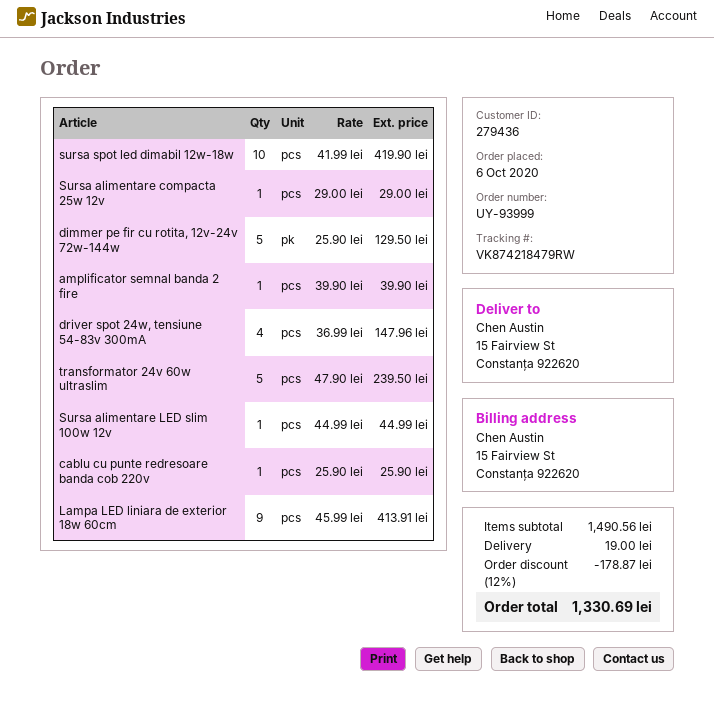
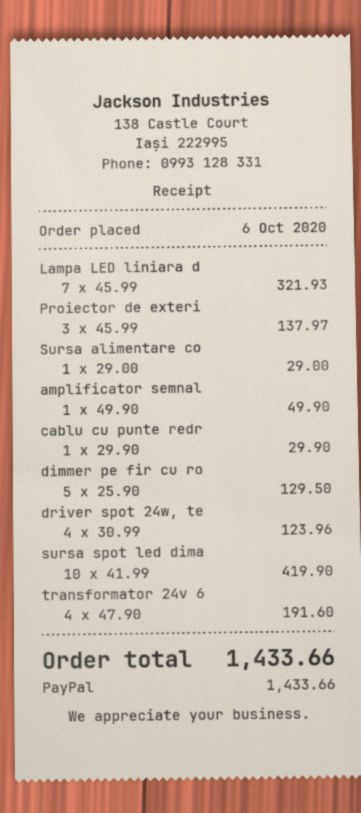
amplificator semnal banda 2 fire: 1 x 39.90 = 39.90 -> 1 x 49.90 = 49.90
driver spot 24w, tensiune 54-83v 300mA: 4 x 36.99 = 147.96 -> 4 x 30.99 = 123.96
transformator 24v 60w ultraslim: 5 x 47.90 = 239.50 -> 4 x 47.90 = 191.60
Sursa alimentare LED slim 100w 12v: 1 x 44.99 = 44.99 -> none
cablu cu punte redresoare banda cob 220v: 1 x 25.90 = 25.90 -> 1 x 29.90 = 29.90
Lampa LED liniara de exterior 18w 60cm: 9 x 45.99 = 413.91 -> 7 x 45.99 = 321.93
Proiector de exteri: none -> 3 x 45.99 = 137.97
discount: 12% = 178.87 -> none
shipping: 19.00 -> none
total: 1330.69 -> 1433.66

